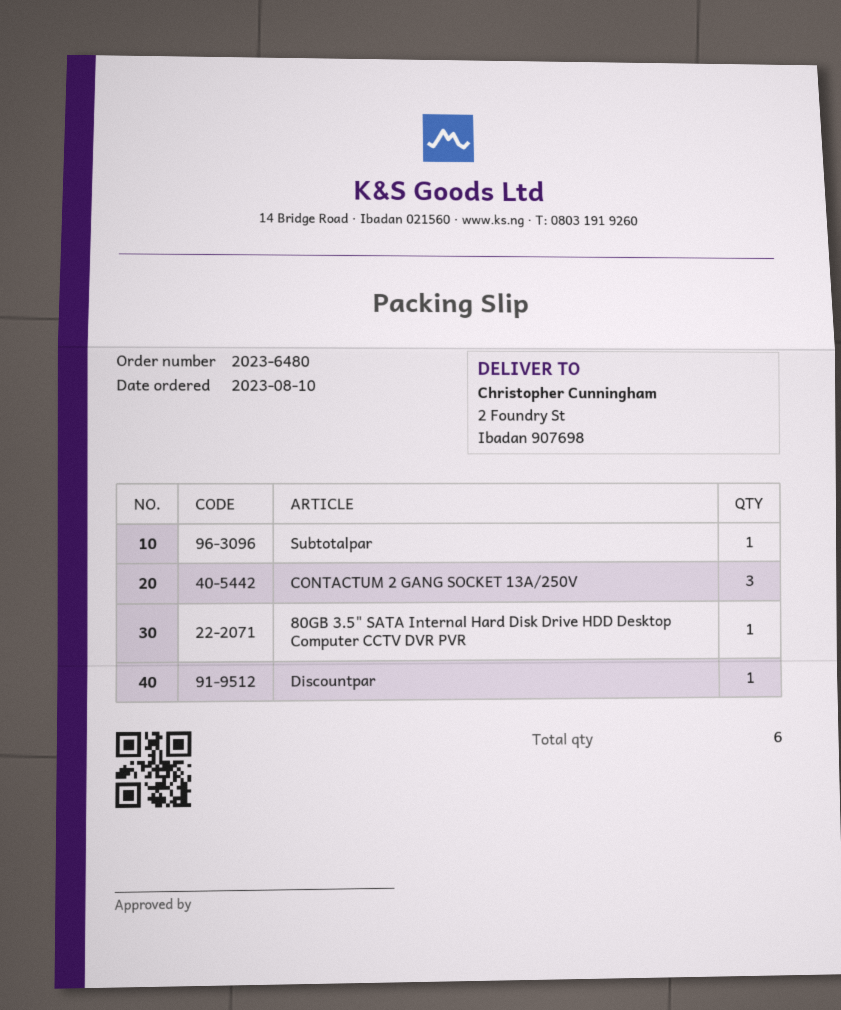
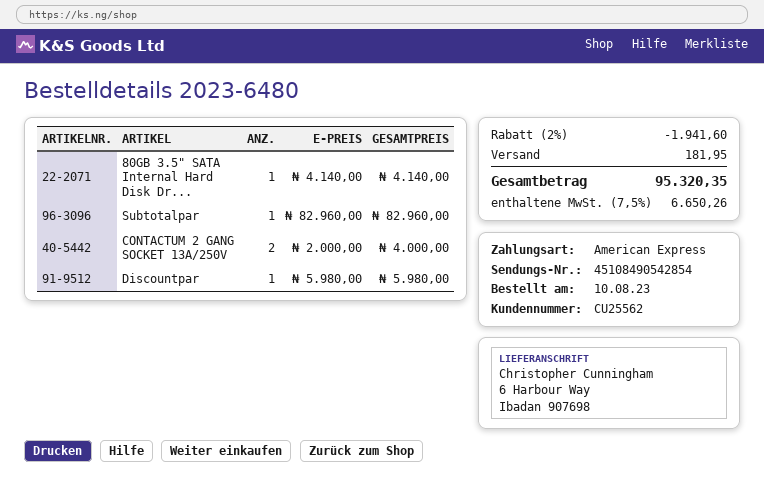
ship to: 2 Foundry St, Ibadan 907698 -> 6 Harbour Way, Ibadan 907698
CONTACTUM 2 GANG SOCKET 13A/250V: 3 -> 2

